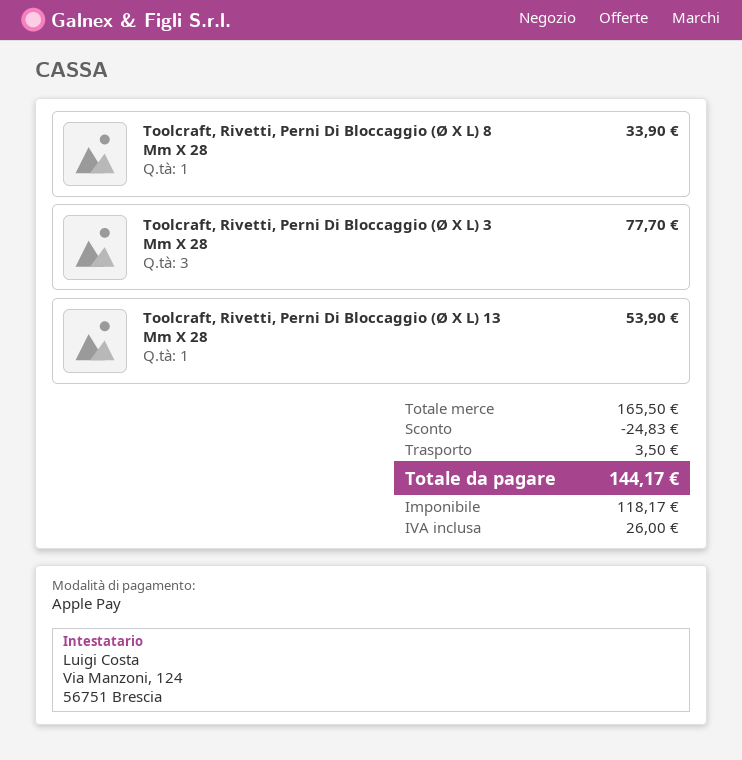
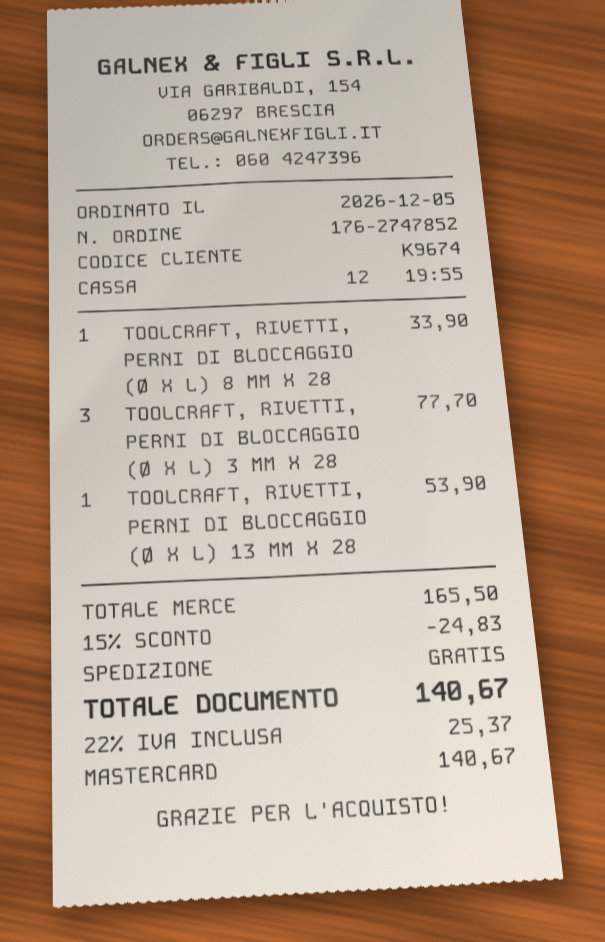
payment method: Apple Pay -> Mastercard
shipping: 3.50 -> 0.00
tax: 26.00 -> 25.37
total: 144.17 -> 140.67

